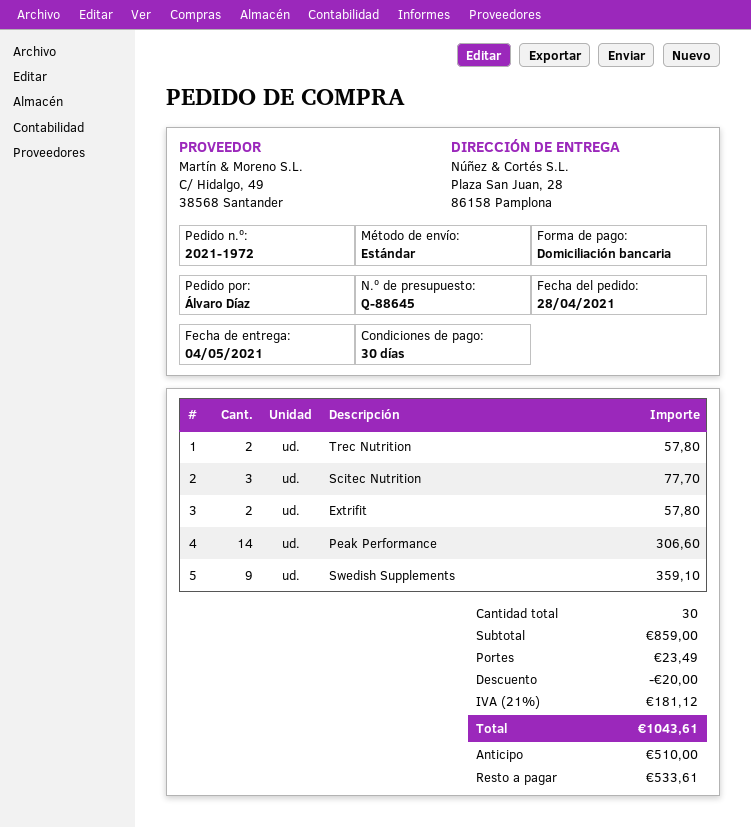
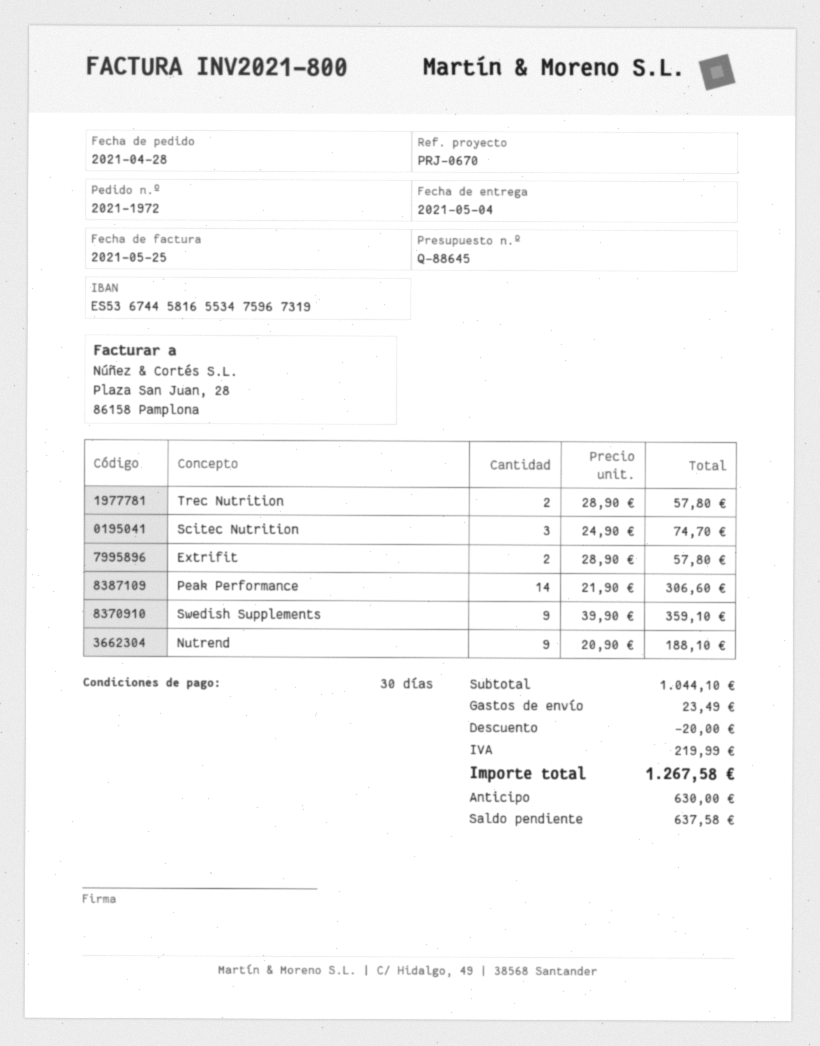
Scitec Nutrition: 3 for 77.70 -> 3 for 74.70
Nutrend: none -> 9 for 188.10
subtotal: 859.00 -> 1044.10
tax: 181.12 -> 219.99
total: 1043.61 -> 1267.58
deposit: 510.00 -> 630.00
balance: 533.61 -> 637.58

